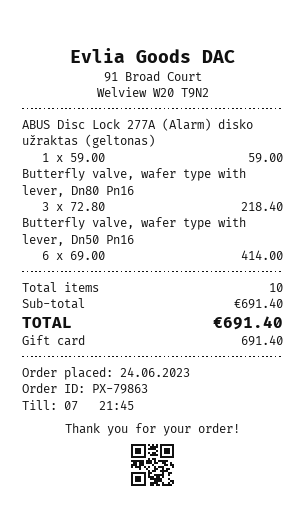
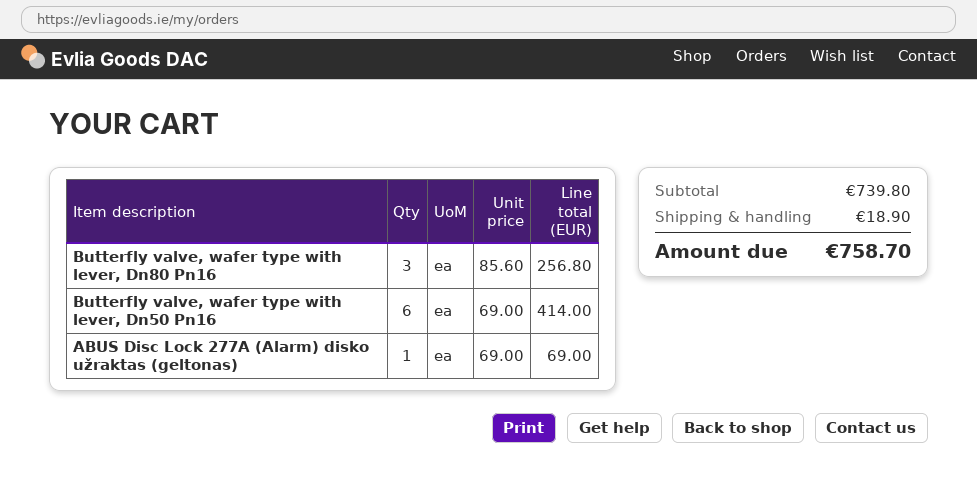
ABUS Disc Lock 277A (Alarm) disko užraktas (geltonas): 1 x 59.00 = 59.00 -> 1 x 69.00 = 69.00
Butterfly valve, wafer type with lever, Dn80 Pn16: 3 x 72.80 = 218.40 -> 3 x 85.60 = 256.80
subtotal: 691.40 -> 739.80
shipping: none -> 18.90
total: 691.40 -> 758.70

